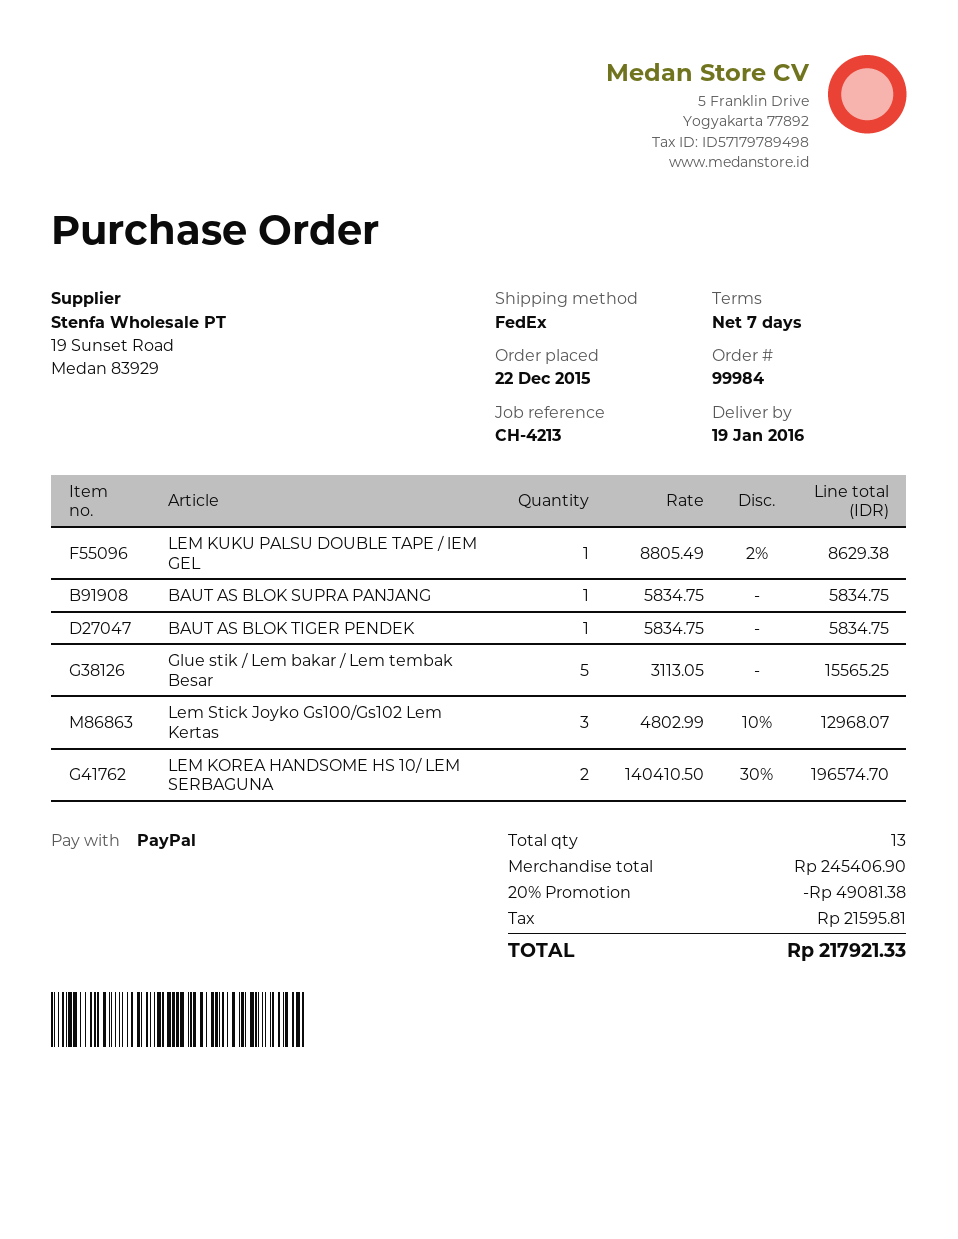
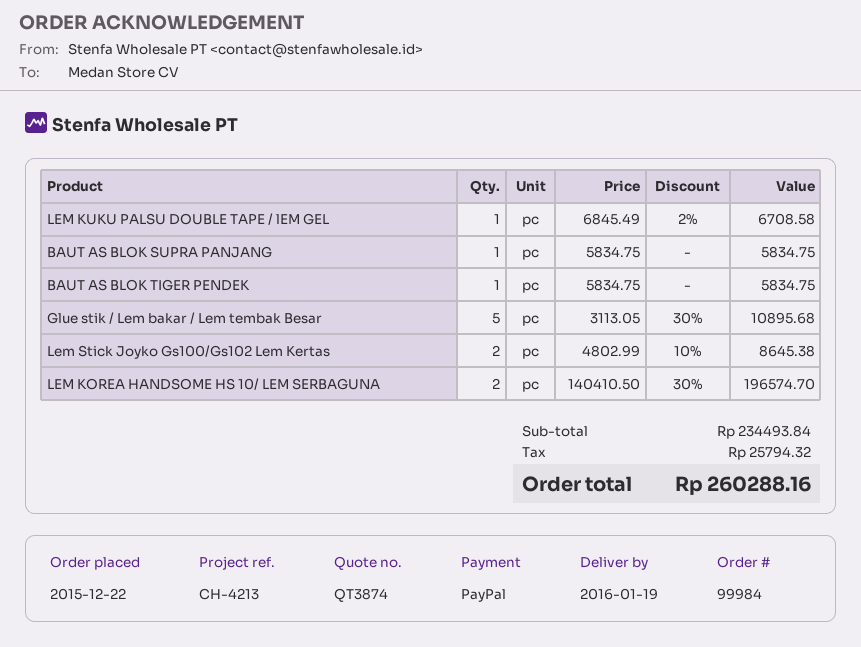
LEM KUKU PALSU DOUBLE TAPE / lEM GEL: 1 x 8805.49 - 2% = 8629.38 -> 1 x 6845.49 - 2% = 6708.58
Glue stik / Lem bakar / Lem tembak Besar: 5 x 3113.05 = 15565.25 -> 5 x 3113.05 - 30% = 10895.68
Lem Stick Joyko Gs100/Gs102 Lem Kertas: 3 x 4802.99 - 10% = 12968.07 -> 2 x 4802.99 - 10% = 8645.38
subtotal: 245406.90 -> 234493.84
discount: 20% = 49081.38 -> none
tax: 21595.81 -> 25794.32
total: 217921.33 -> 260288.16

